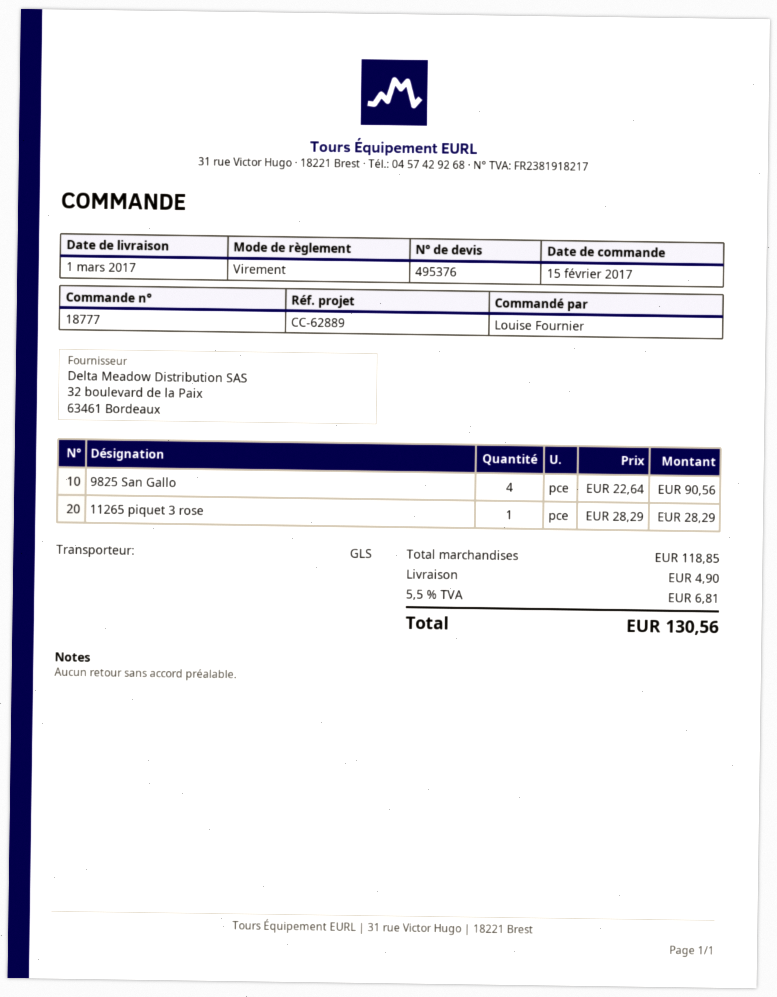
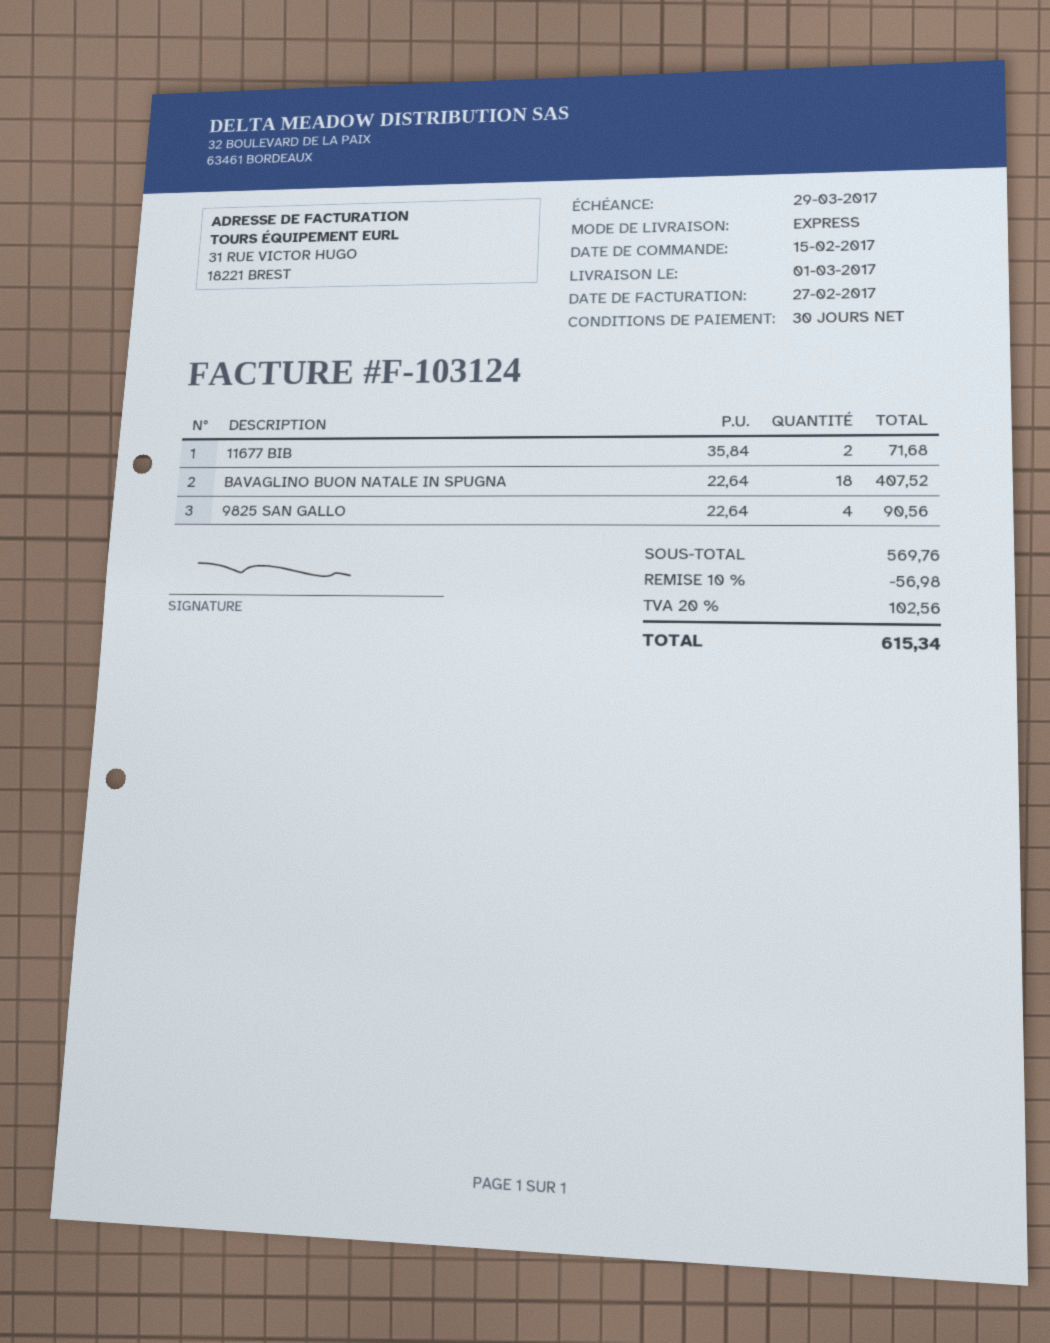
shipping method: GLS -> express
11265 piquet 3 rose: 1 x 28.29 = 28.29 -> none
11677 BIB: none -> 2 x 35.84 = 71.68
BAVAGLINO BUON NATALE IN SPUGNA: none -> 18 x 22.64 = 407.52
subtotal: 118.85 -> 569.76
discount: none -> 10% = 56.98
shipping: 4.90 -> none
tax: 5.5% = 6.81 -> 20% = 102.56
total: 130.56 -> 615.34

